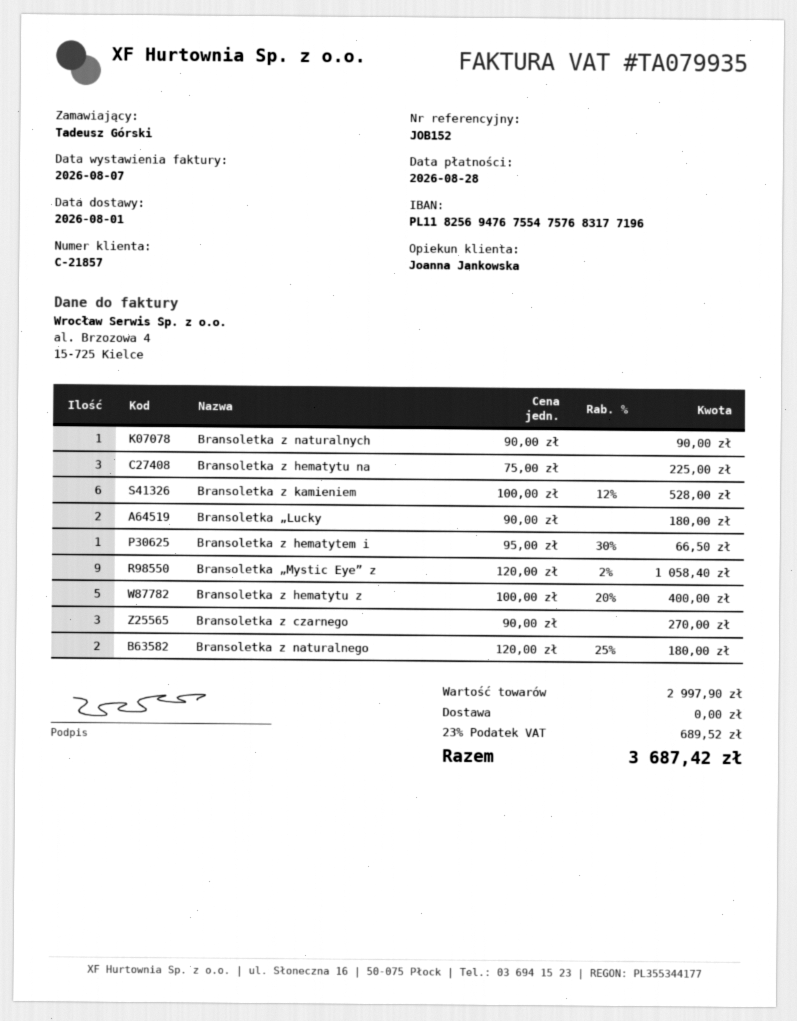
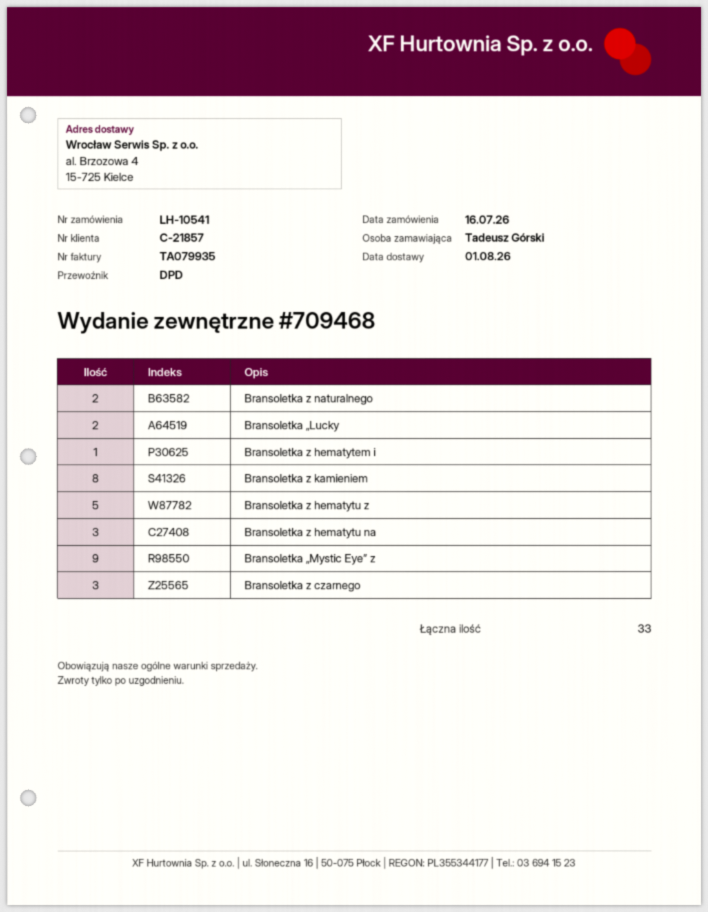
Bransoletka z naturalnych: 1 -> none
Bransoletka z kamieniem: 6 -> 8

